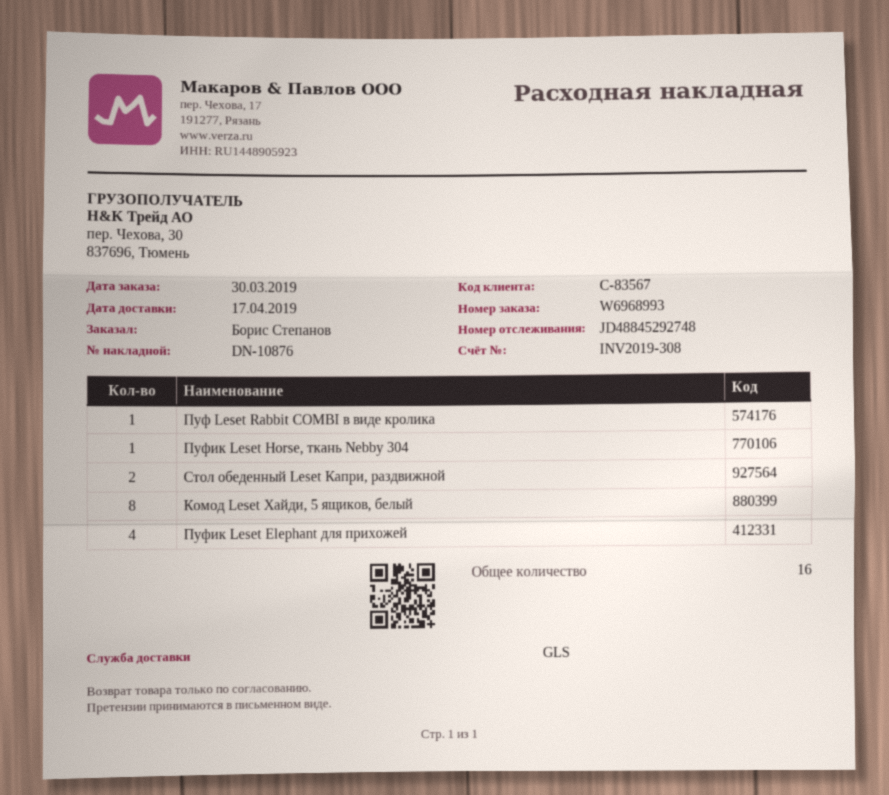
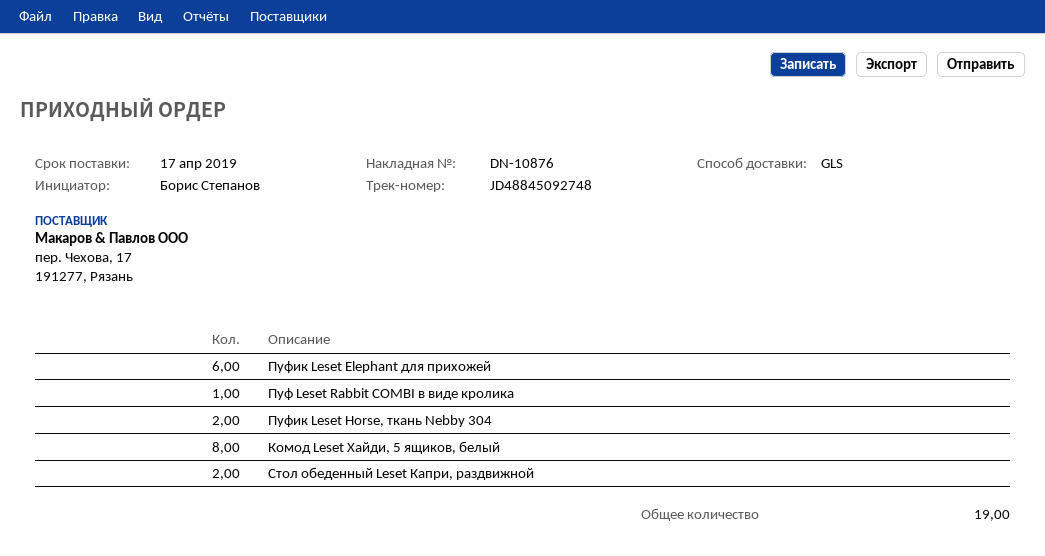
tracking number: JD48845292748 -> JD48845092748
Пуфик Leset Horse, ткань Nebby 304: 1 -> 2
Пуфик Leset Elephant для прихожей: 4 -> 6
total quantity: 16 -> 19

